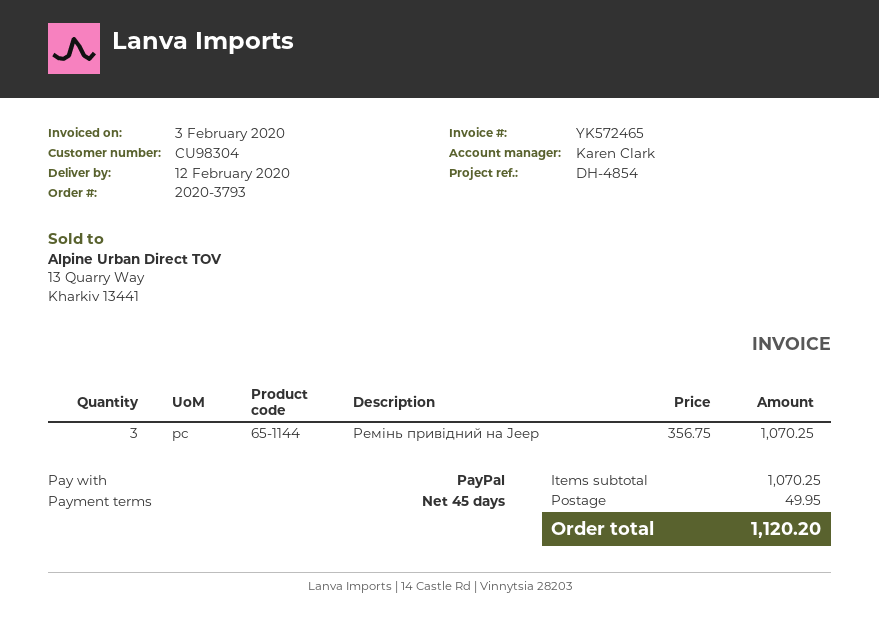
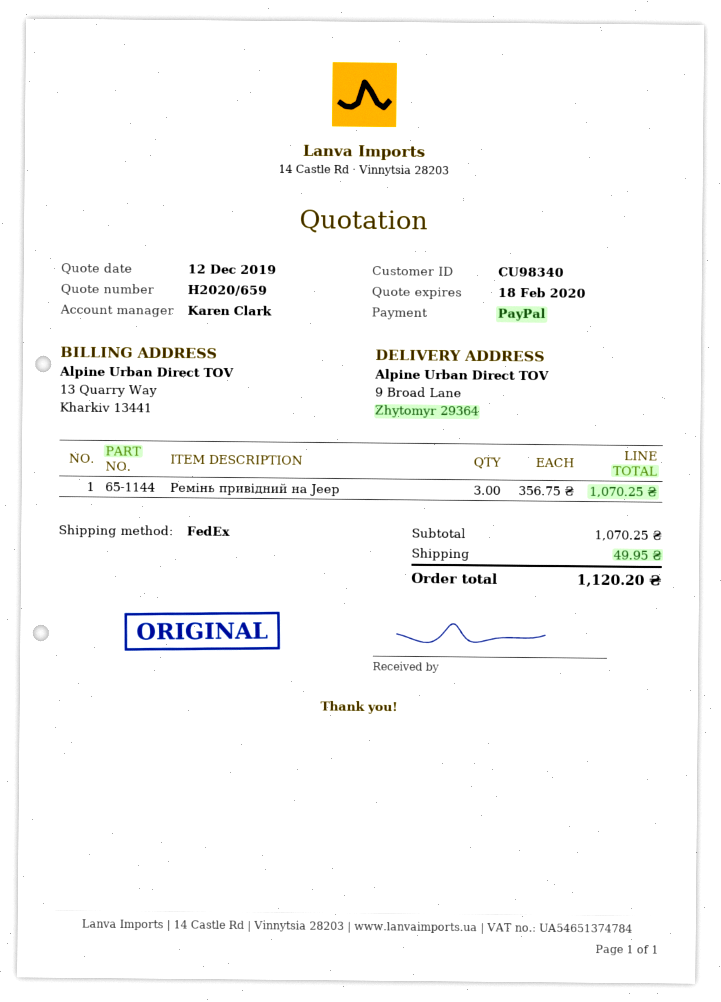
customer number: CU98304 -> CU98340

